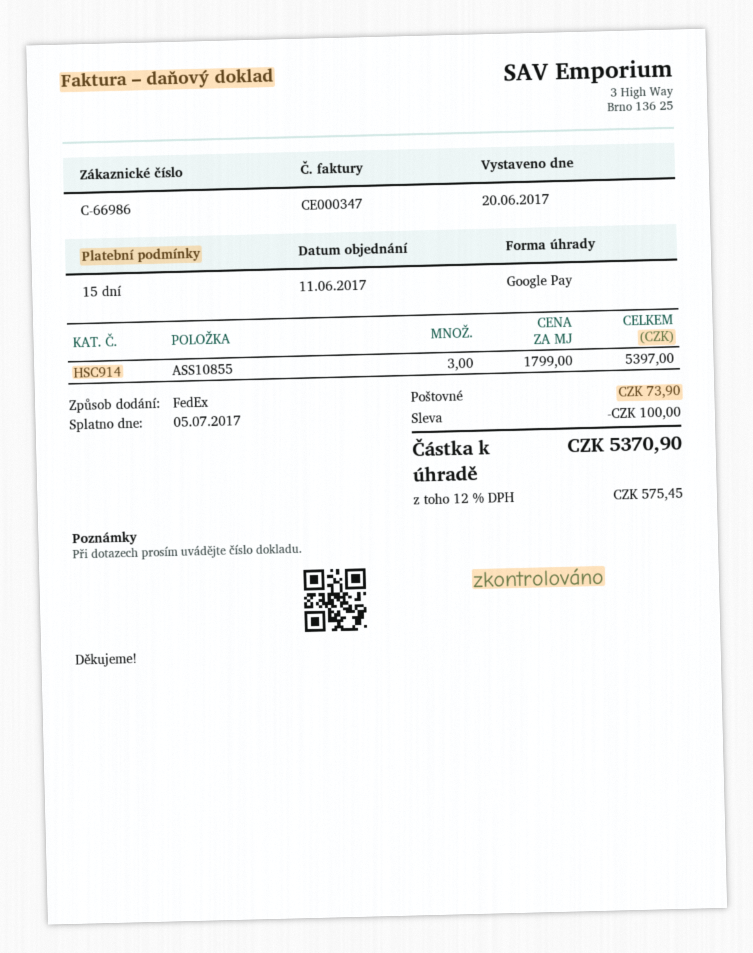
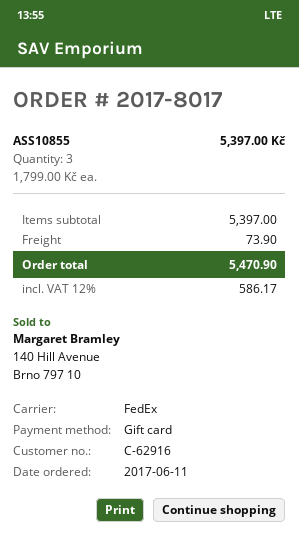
customer number: C-66986 -> C-62916
payment method: Google Pay -> gift card
discount: 100.00 -> none
tax: 12% = 575.45 -> 12% = 586.17
total: 5370.90 -> 5470.90

